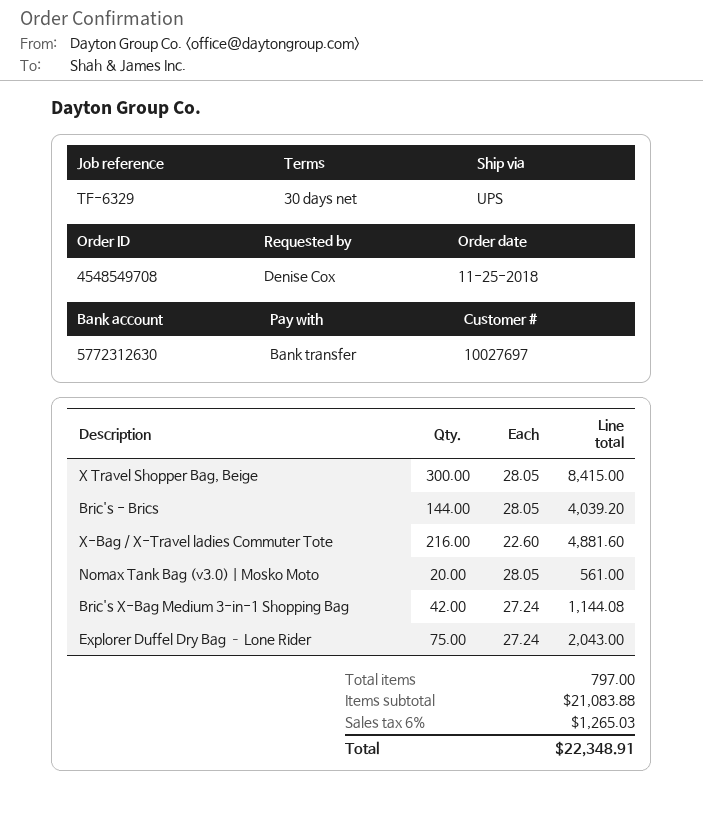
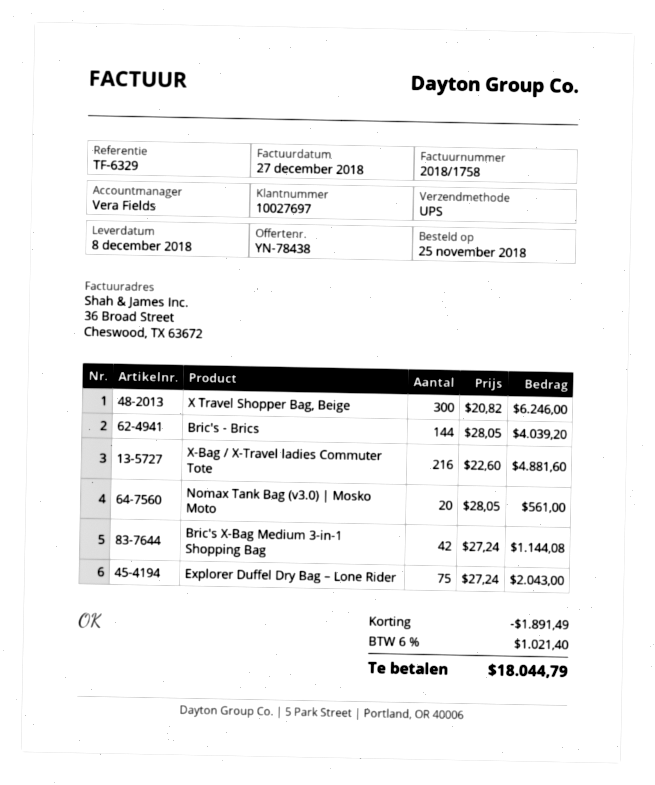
X Travel Shopper Bag, Beige: 300 x 28.05 = 8415.00 -> 300 x 20.82 = 6246.00
discount: none -> 1891.49
tax: 6% = 1265.03 -> 6% = 1021.40
total: 22348.91 -> 18044.79

